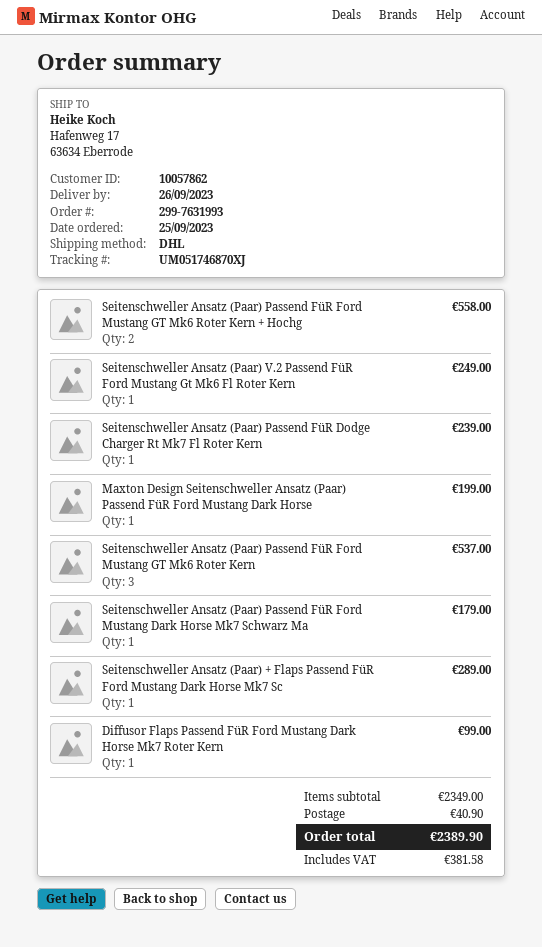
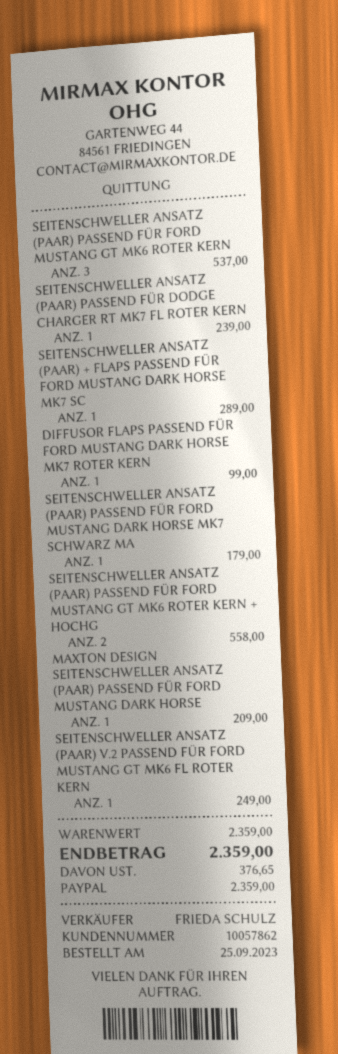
Maxton Design Seitenschweller Ansatz (Paar) Passend FüR Ford Mustang Dark Horse: 1 for 199.00 -> 1 for 209.00
subtotal: 2349.00 -> 2359.00
shipping: 40.90 -> none
tax: 381.58 -> 376.65
total: 2389.90 -> 2359.00

